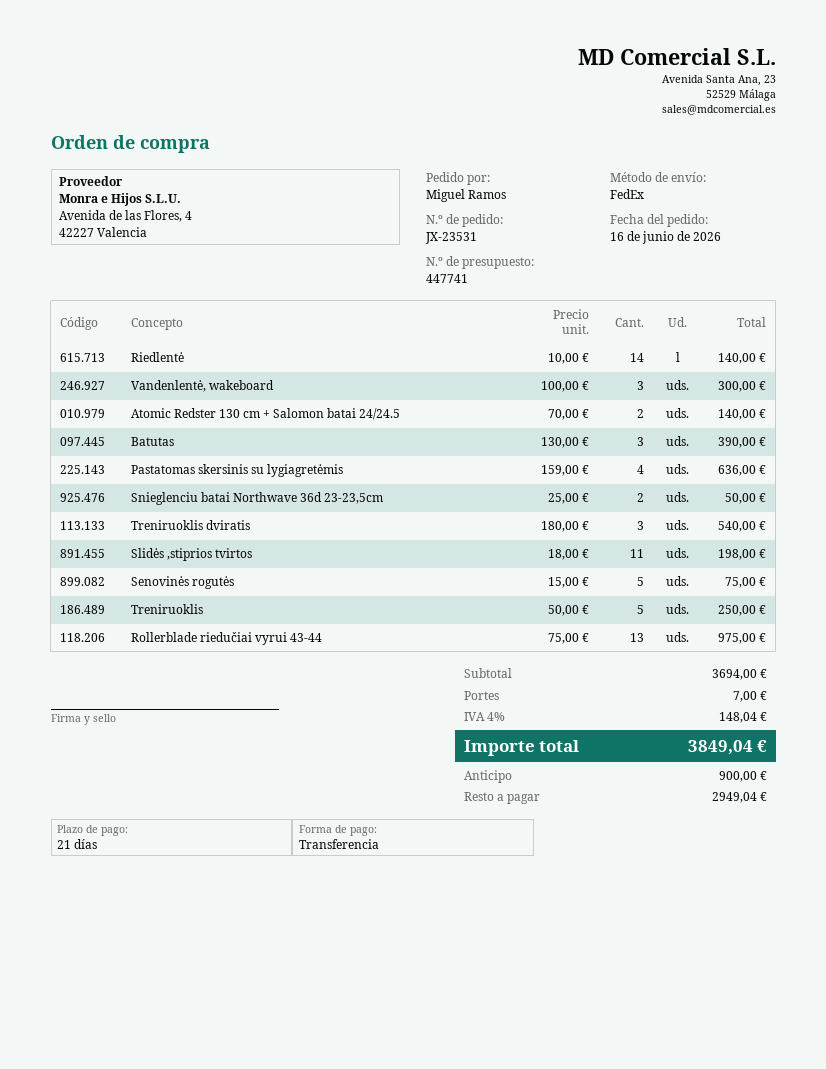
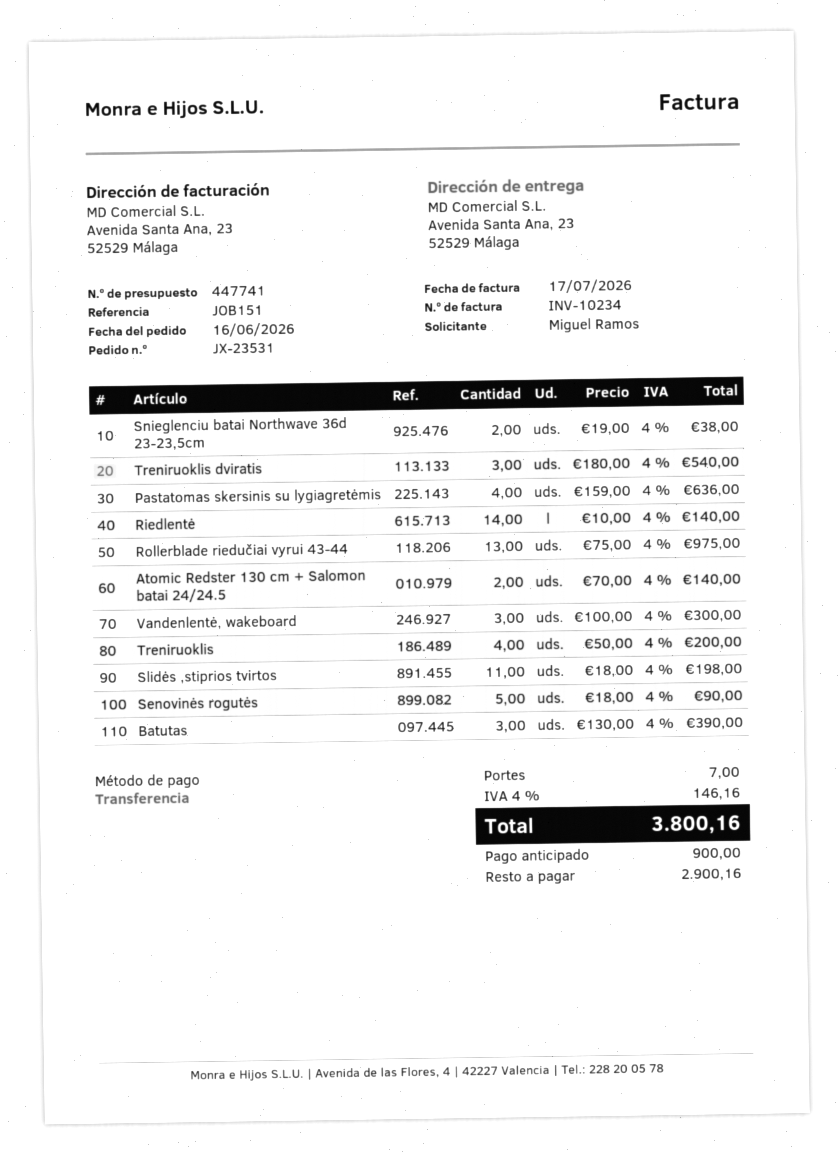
Snieglenciu batai Northwave 36d 23-23,5cm: 2 x 25.00 = 50.00 -> 2 x 19.00 = 38.00
Senovinės rogutės: 5 x 15.00 = 75.00 -> 5 x 18.00 = 90.00
Treniruoklis: 5 x 50.00 = 250.00 -> 4 x 50.00 = 200.00
tax: 4% = 148.04 -> 4% = 146.16
total: 3849.04 -> 3800.16
balance: 2949.04 -> 2900.16

